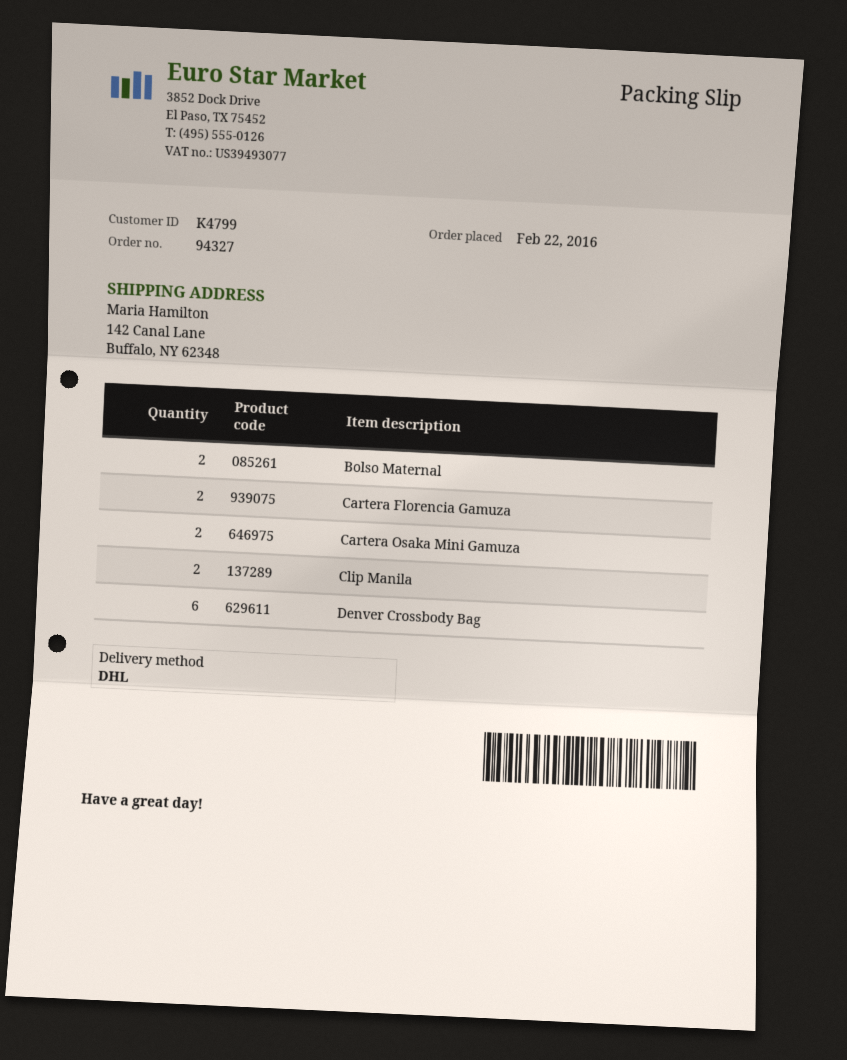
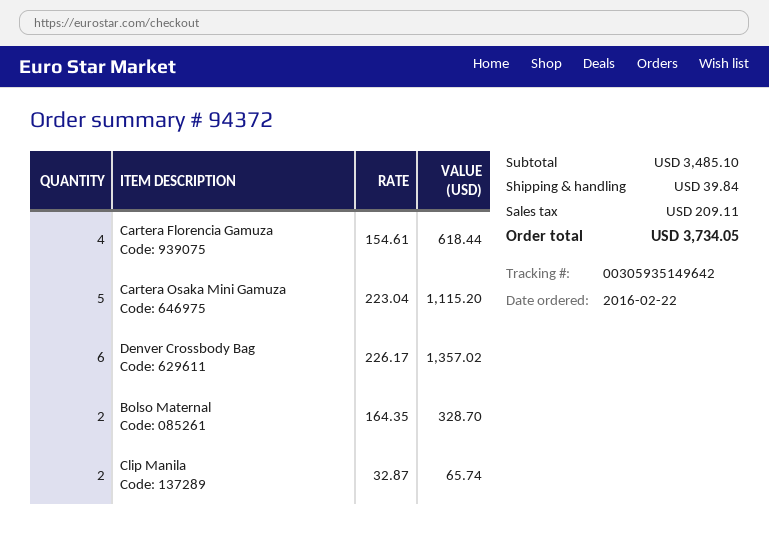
order number: 94327 -> 94372
Cartera Florencia Gamuza: 2 -> 4
Cartera Osaka Mini Gamuza: 2 -> 5

